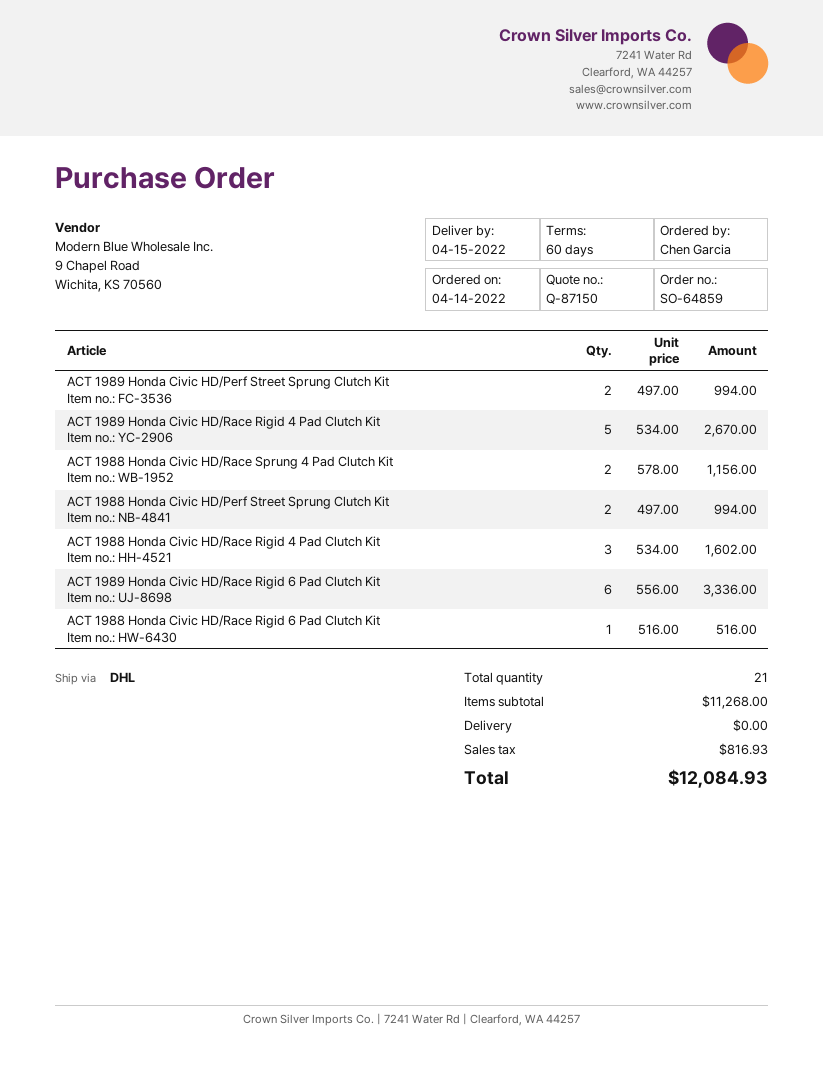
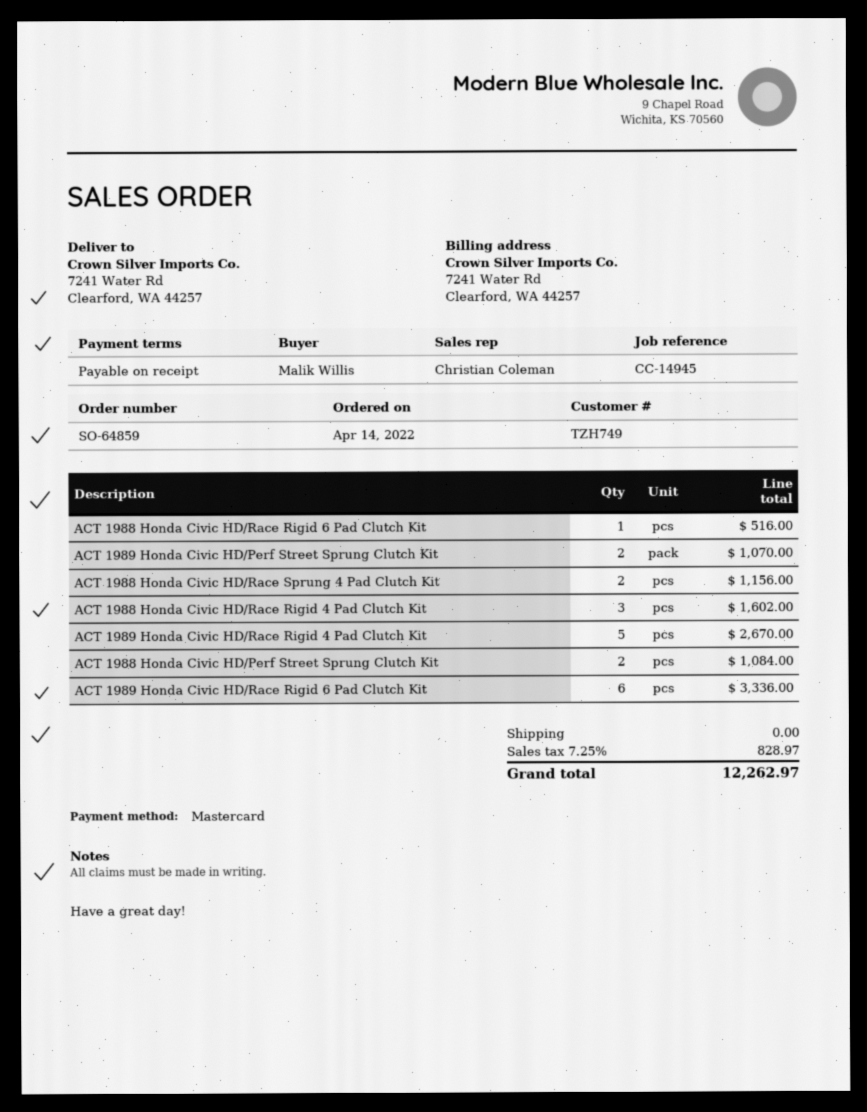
payment terms: 60 days -> on receipt
ordered by: Chen Garcia -> Malik Willis
ACT 1989 Honda Civic HD/Perf Street Sprung Clutch Kit: 2 for 994.00 -> 2 for 1070.00
ACT 1988 Honda Civic HD/Perf Street Sprung Clutch Kit: 2 for 994.00 -> 2 for 1084.00
tax: 816.93 -> 828.97
total: 12084.93 -> 12262.97

